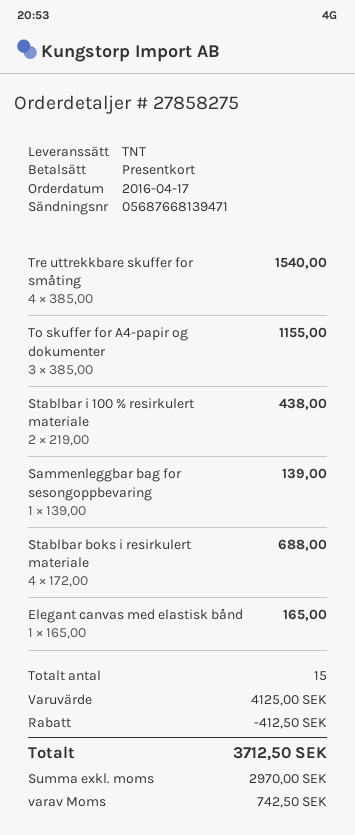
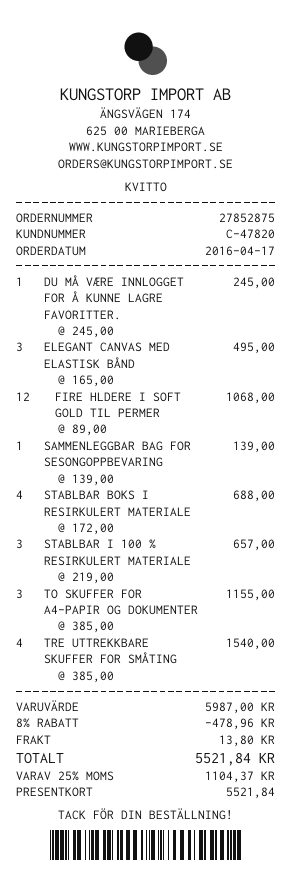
order number: 27858275 -> 27852875
Stablbar i 100 % resirkulert materiale: 2 x 219.00 = 438.00 -> 3 x 219.00 = 657.00
Elegant canvas med elastisk bånd: 1 x 165.00 = 165.00 -> 3 x 165.00 = 495.00
DU MÅ VÆRE INNLOGGET FOR Å KUNNE LAGRE FAVORITTER.: none -> 1 x 245.00 = 245.00
FIRE HLDERE I SOFT GOLD TIL PERMER: none -> 12 x 89.00 = 1068.00
subtotal: 4125.00 -> 5987.00
discount: 412.50 -> 478.96
shipping: none -> 13.80
tax: 742.50 -> 1104.37
total: 3712.50 -> 5521.84

